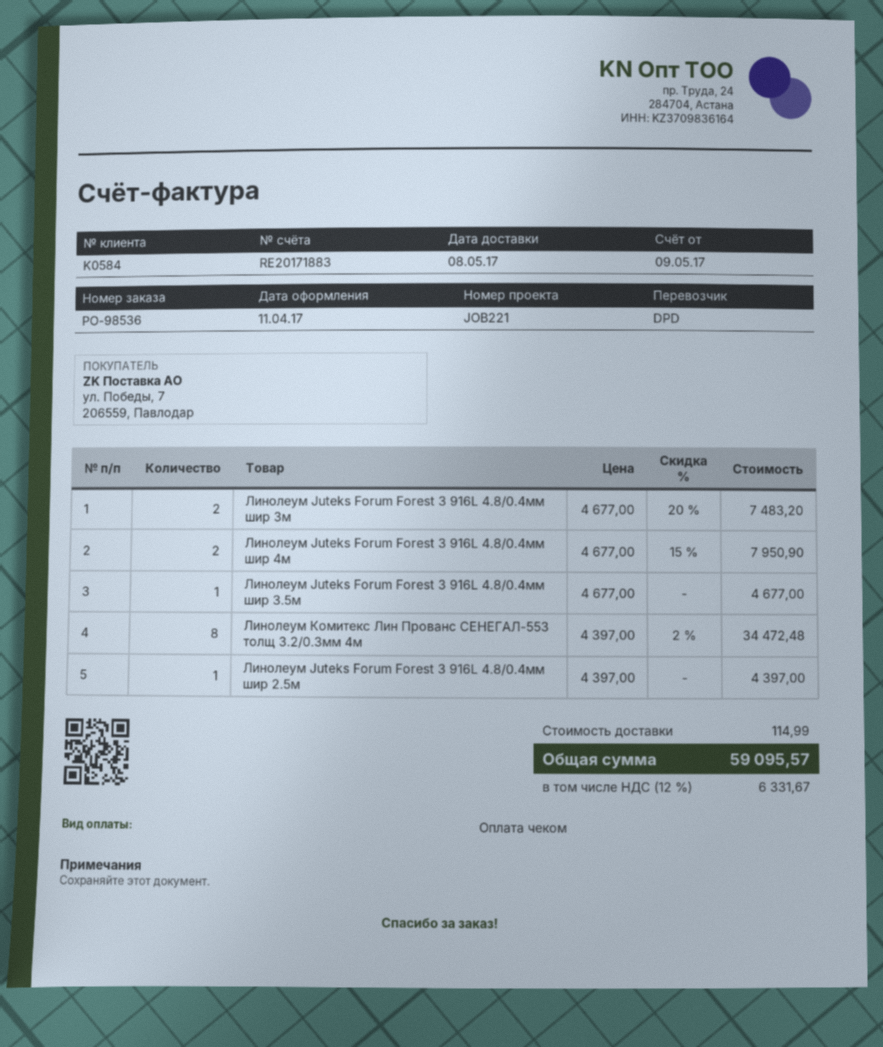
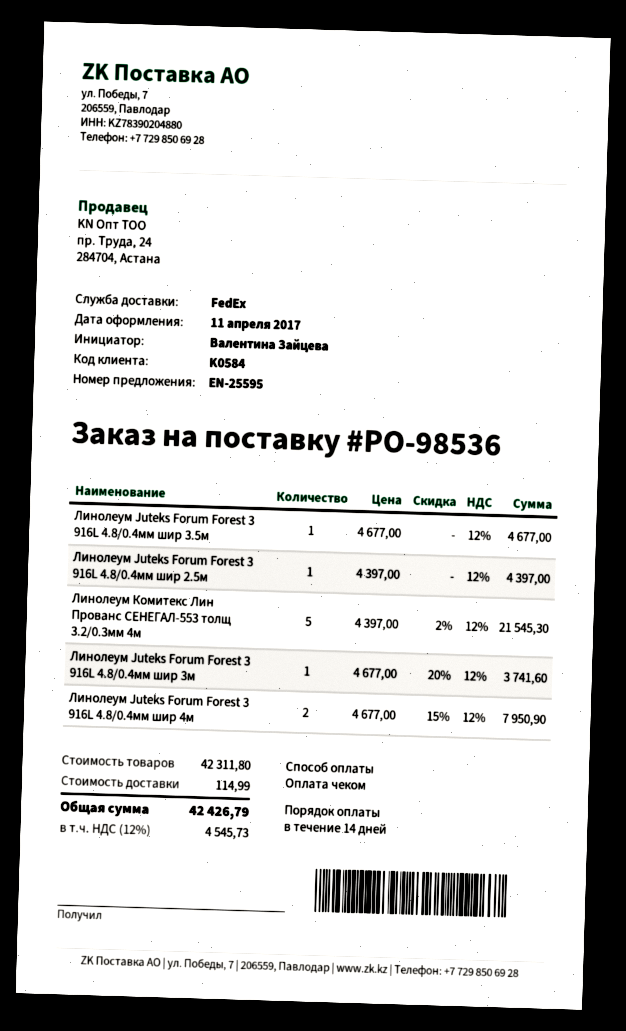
shipping method: DPD -> FedEx
Линолеум Juteks Forum Forest 3 916L 4.8/0.4мм шир 3м: 2 x 4677.00 - 20% = 7483.20 -> 1 x 4677.00 - 20% = 3741.60
Линолеум Комитекс Лин Прованс СЕНЕГАЛ-553 толщ 3.2/0.3мм 4м: 8 x 4397.00 - 2% = 34472.48 -> 5 x 4397.00 - 2% = 21545.30
tax: 12% = 6331.67 -> 12% = 4545.73
total: 59095.57 -> 42426.79

